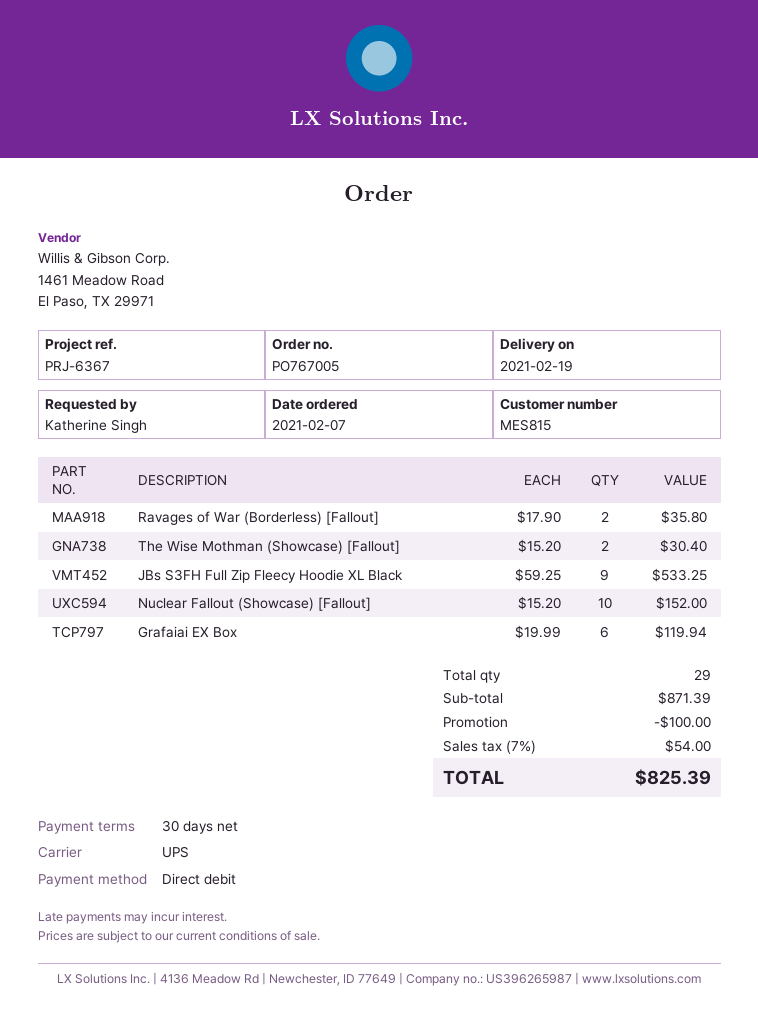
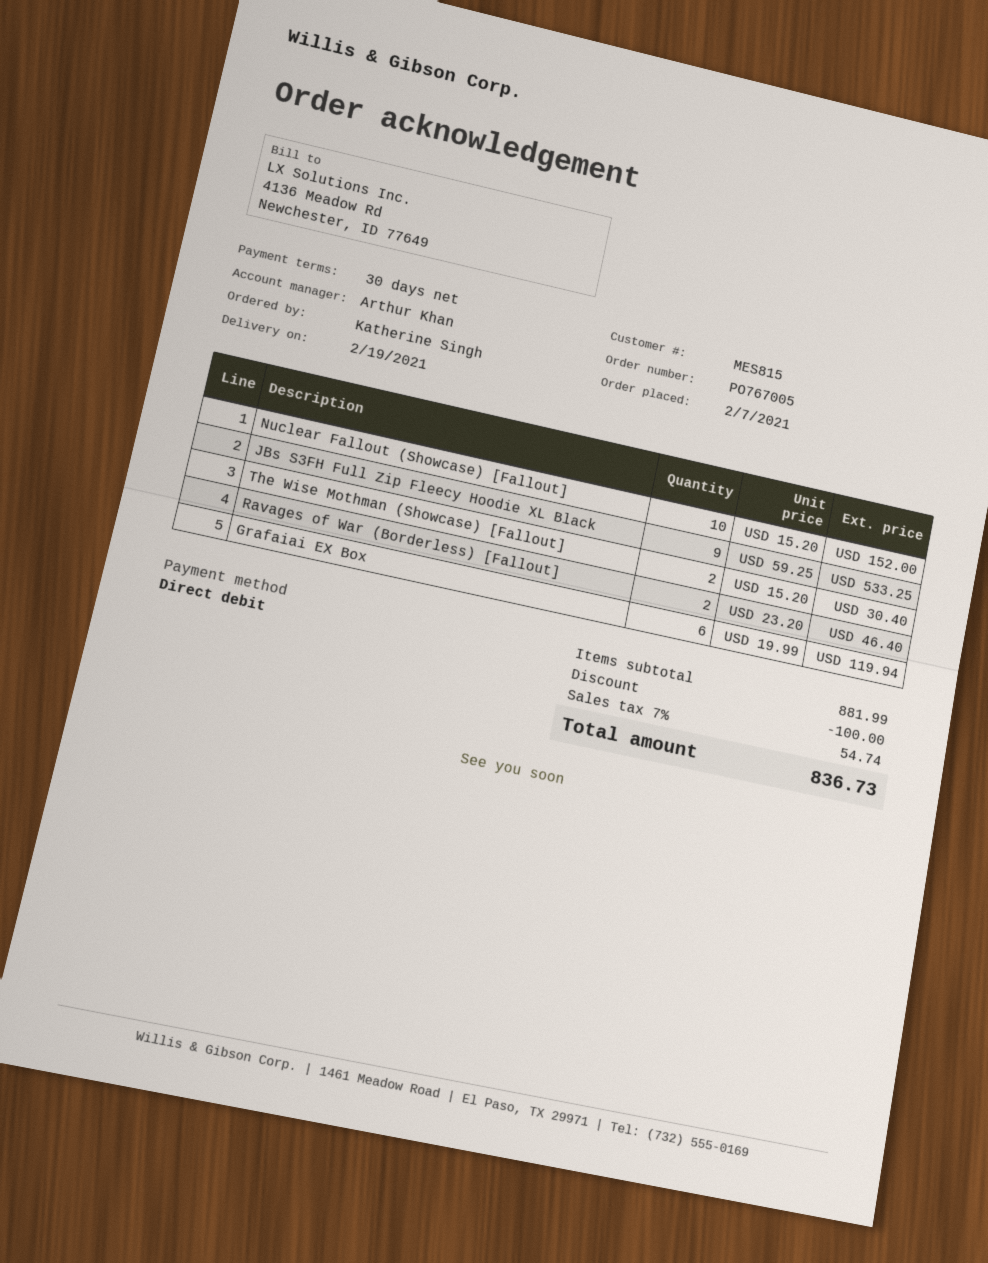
Ravages of War (Borderless) [Fallout]: 2 x 17.90 = 35.80 -> 2 x 23.20 = 46.40
subtotal: 871.39 -> 881.99
tax: 7% = 54.00 -> 7% = 54.74
total: 825.39 -> 836.73

